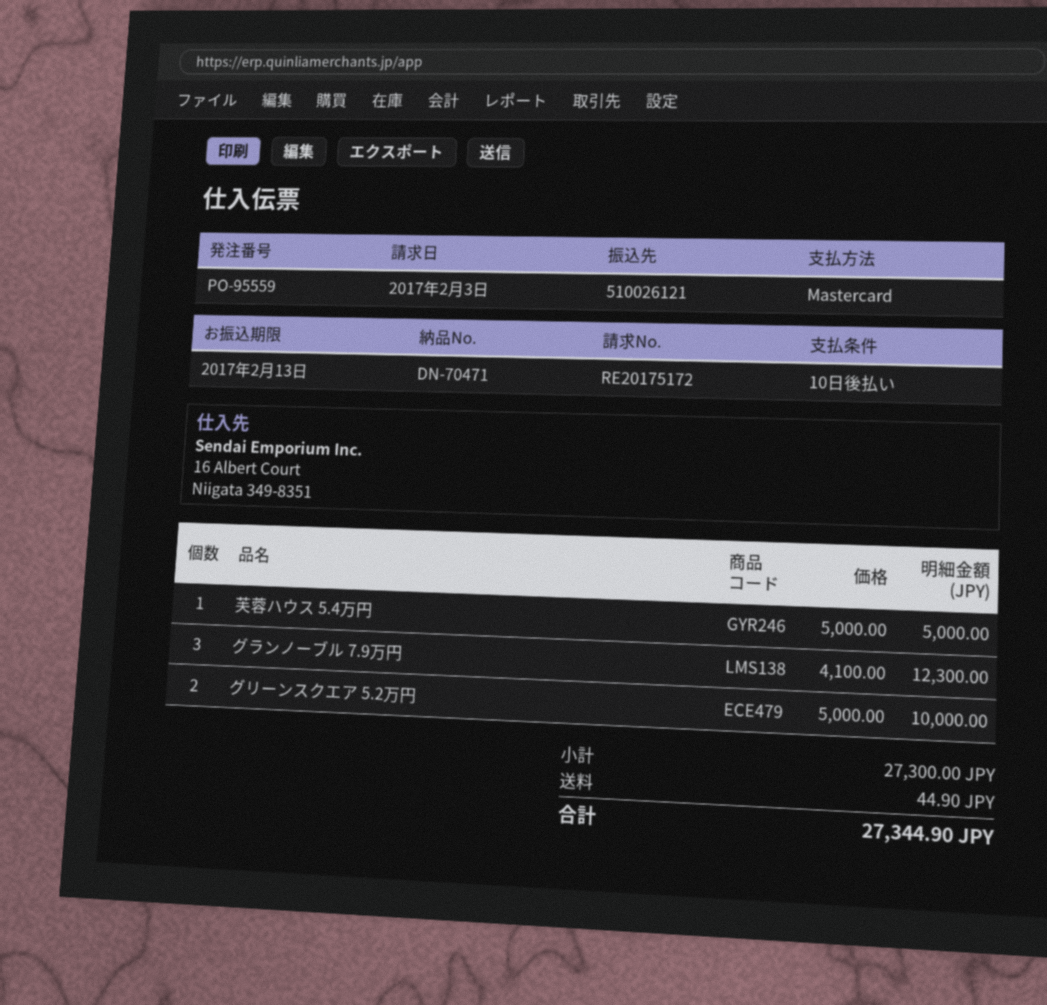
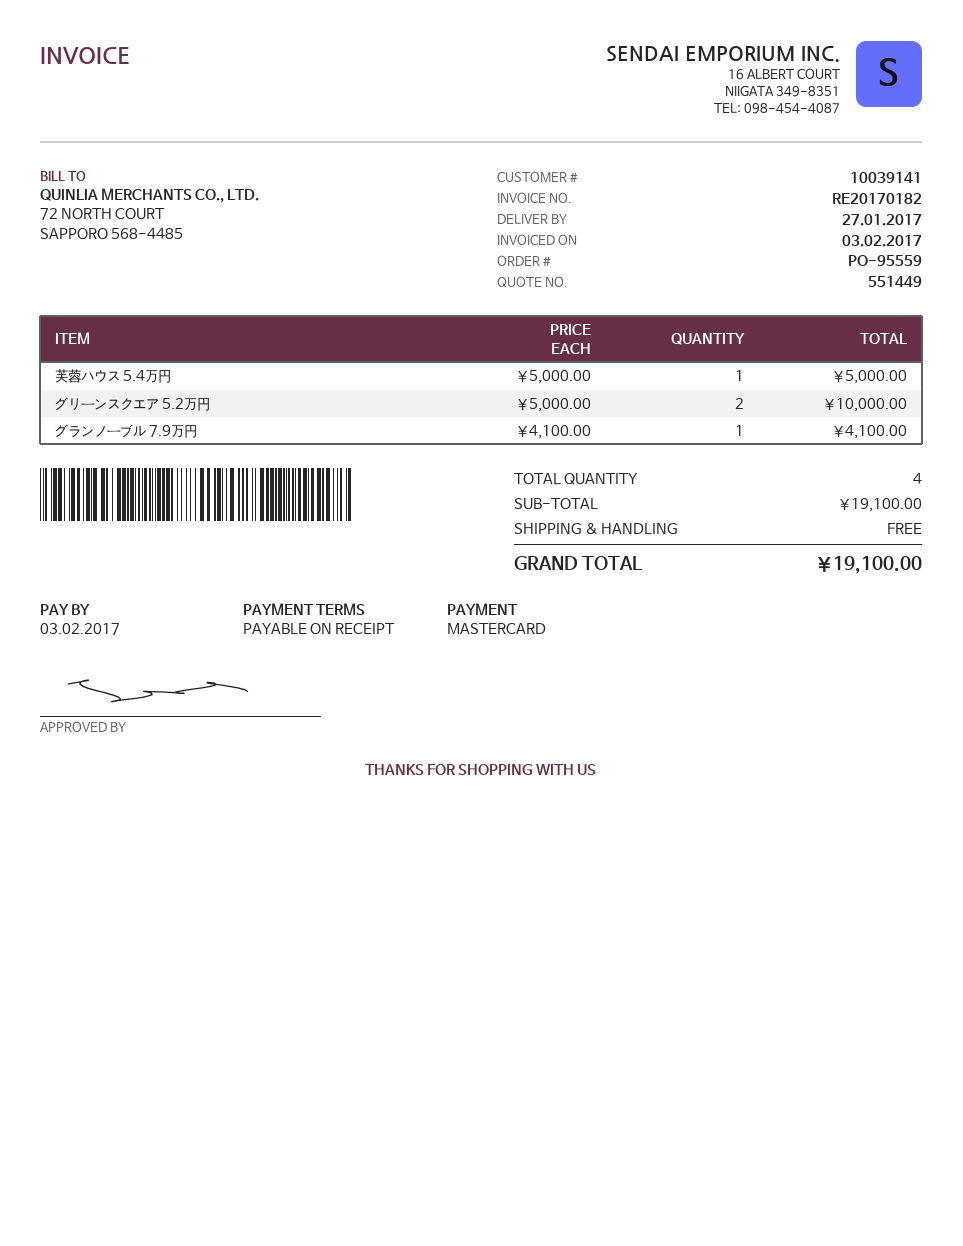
invoice number: RE20175172 -> RE20170182
payment terms: 10 days -> on receipt
due date: 2017-02-13 -> 2017-02-03
グランノーブル 7.9万円: 3 x 4100.00 = 12300.00 -> 1 x 4100.00 = 4100.00
subtotal: 27300.00 -> 19100.00
shipping: 44.90 -> 0.00
total: 27344.90 -> 19100.00

